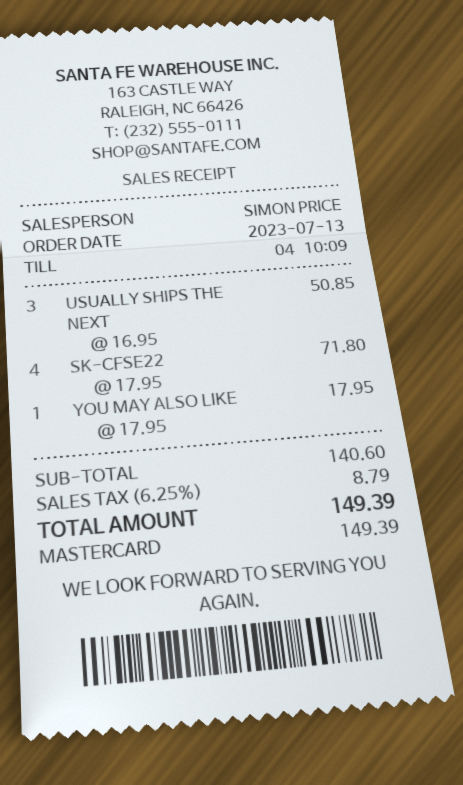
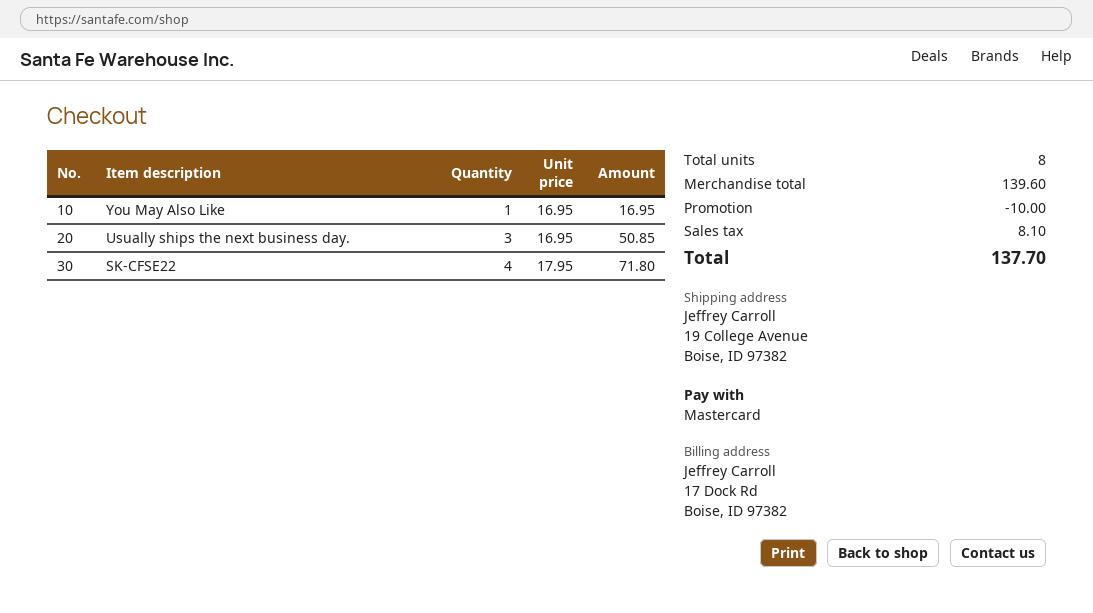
YOU MAY ALSO LIKE: 1 x 17.95 = 17.95 -> 1 x 16.95 = 16.95
subtotal: 140.60 -> 139.60
discount: none -> 10.00
tax: 8.79 -> 8.10
total: 149.39 -> 137.70

